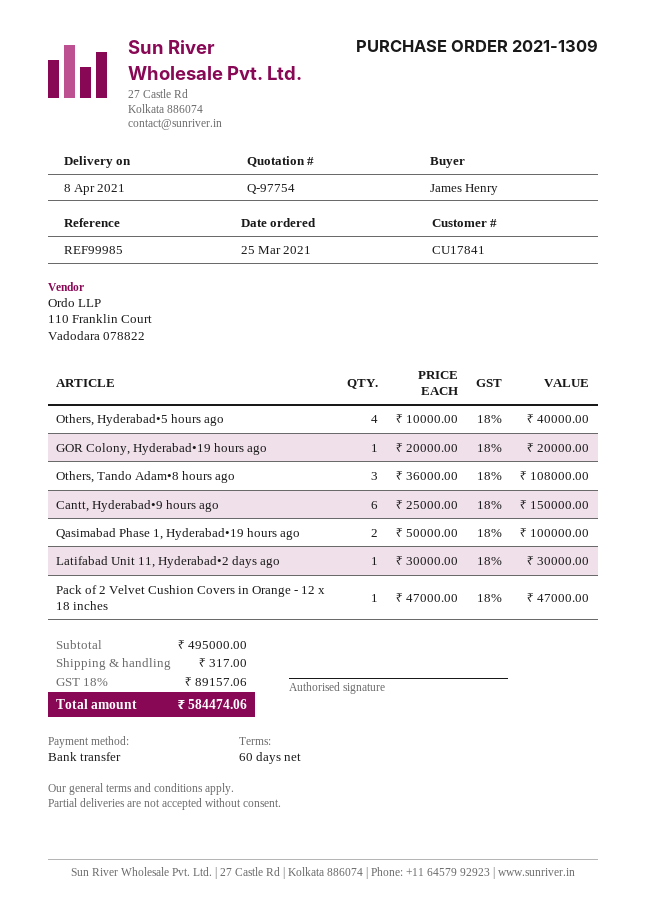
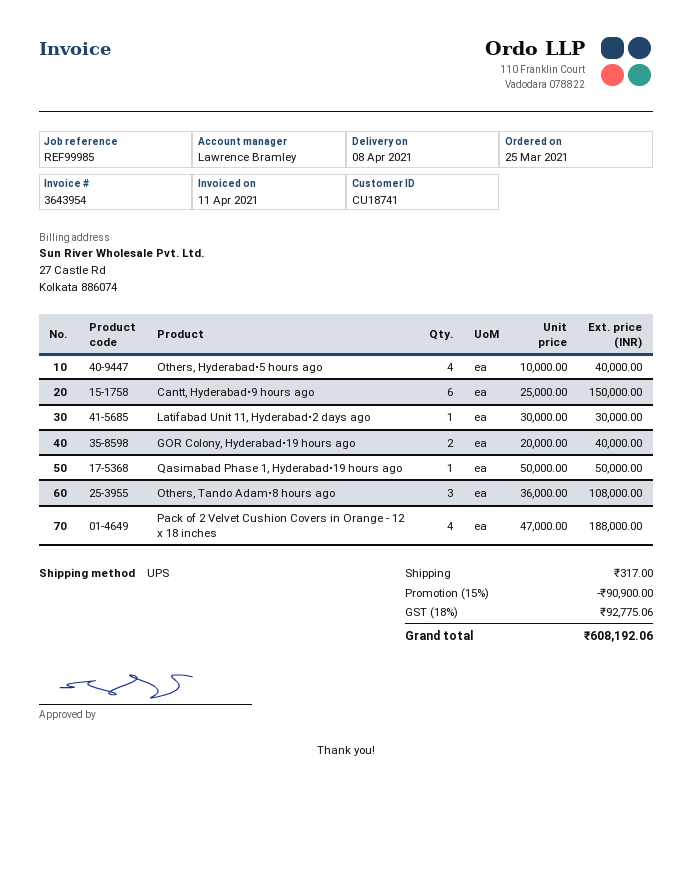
customer number: CU17841 -> CU18741
GOR Colony, Hyderabad•19 hours ago: 1 x 20000.00 = 20000.00 -> 2 x 20000.00 = 40000.00
Qasimabad Phase 1, Hyderabad•19 hours ago: 2 x 50000.00 = 100000.00 -> 1 x 50000.00 = 50000.00
Pack of 2 Velvet Cushion Covers in Orange - 12 x 18 inches: 1 x 47000.00 = 47000.00 -> 4 x 47000.00 = 188000.00
discount: none -> 15% = 90900.00
tax: 18% = 89157.06 -> 18% = 92775.06
total: 584474.06 -> 608192.06

